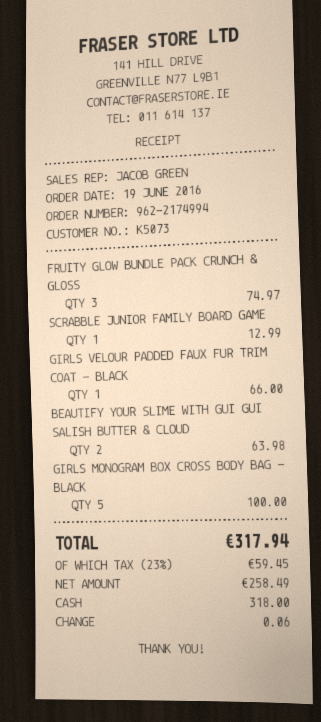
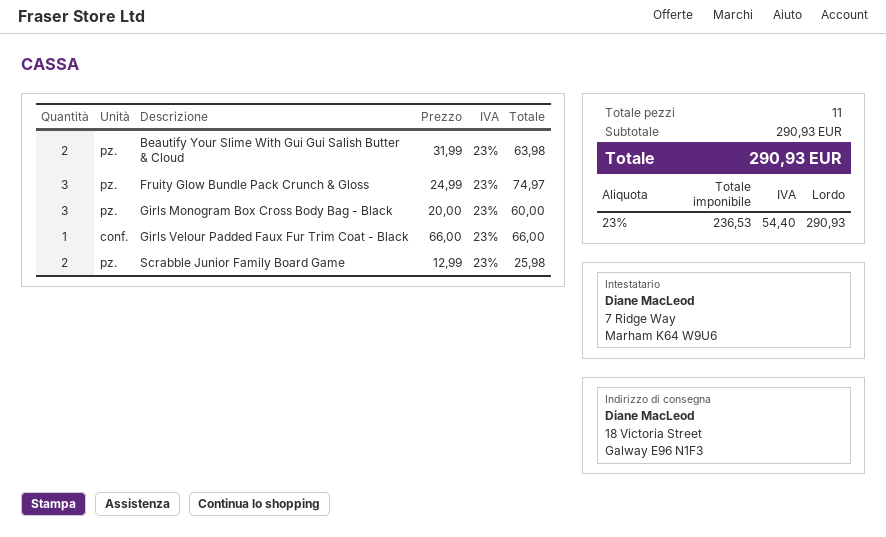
SCRABBLE JUNIOR FAMILY BOARD GAME: 1 for 12.99 -> 2 for 25.98
GIRLS MONOGRAM BOX CROSS BODY BAG - BLACK: 5 for 100.00 -> 3 for 60.00
net: 258.49 -> 236.53
tax: 23% = 59.45 -> 23% = 54.40
total: 317.94 -> 290.93

